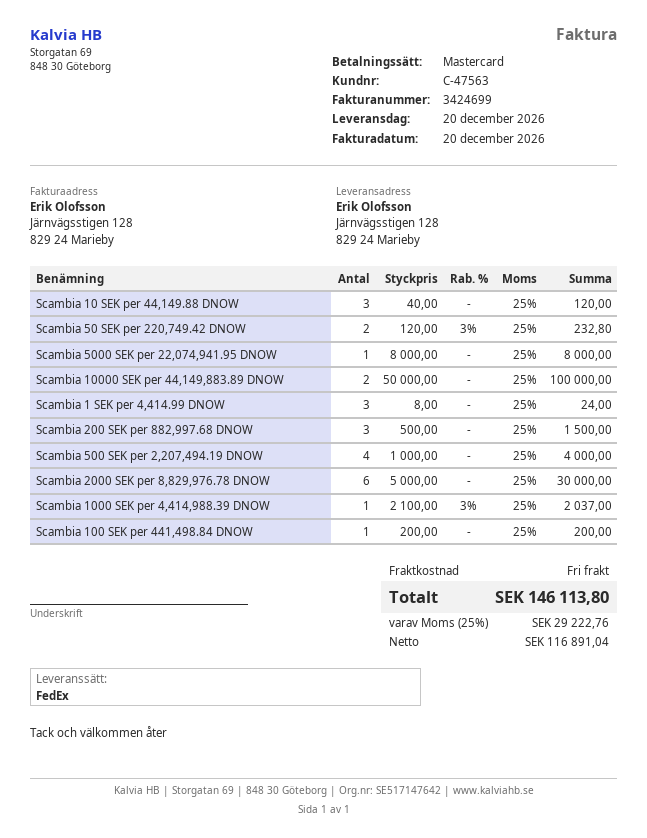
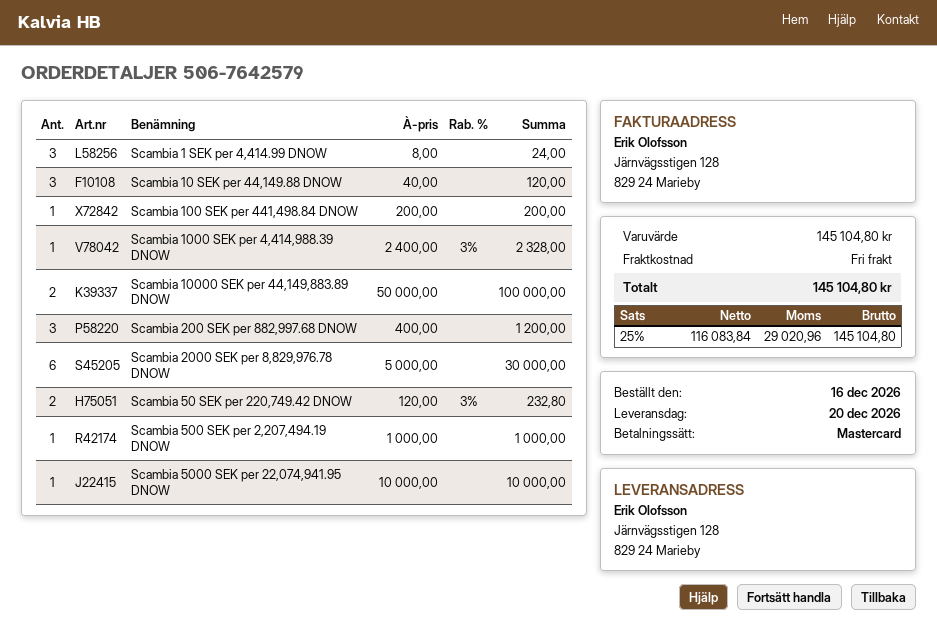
Scambia 5000 SEK per 22,074,941.95 DNOW: 1 x 8000.00 = 8000.00 -> 1 x 10000.00 = 10000.00
Scambia 200 SEK per 882,997.68 DNOW: 3 x 500.00 = 1500.00 -> 3 x 400.00 = 1200.00
Scambia 500 SEK per 2,207,494.19 DNOW: 4 x 1000.00 = 4000.00 -> 1 x 1000.00 = 1000.00
Scambia 1000 SEK per 4,414,988.39 DNOW: 1 x 2100.00 - 3% = 2037.00 -> 1 x 2400.00 - 3% = 2328.00
net: 116891.04 -> 116083.84
tax: 25% = 29222.76 -> 25% = 29020.96
total: 146113.80 -> 145104.80

